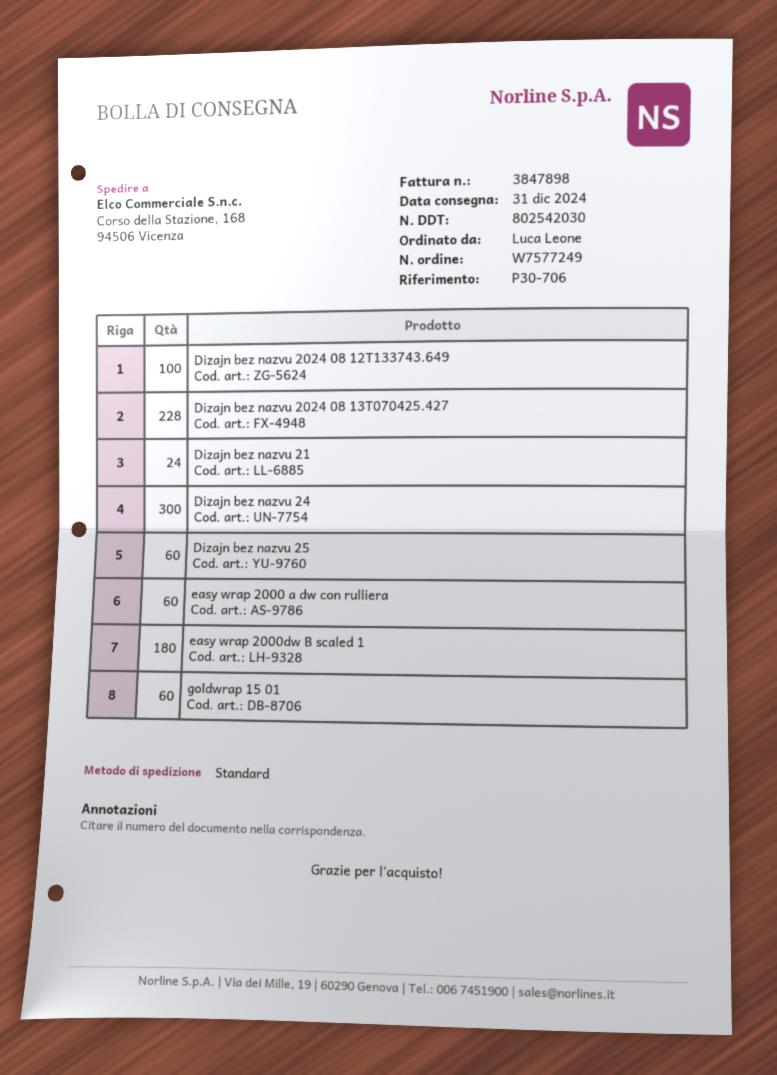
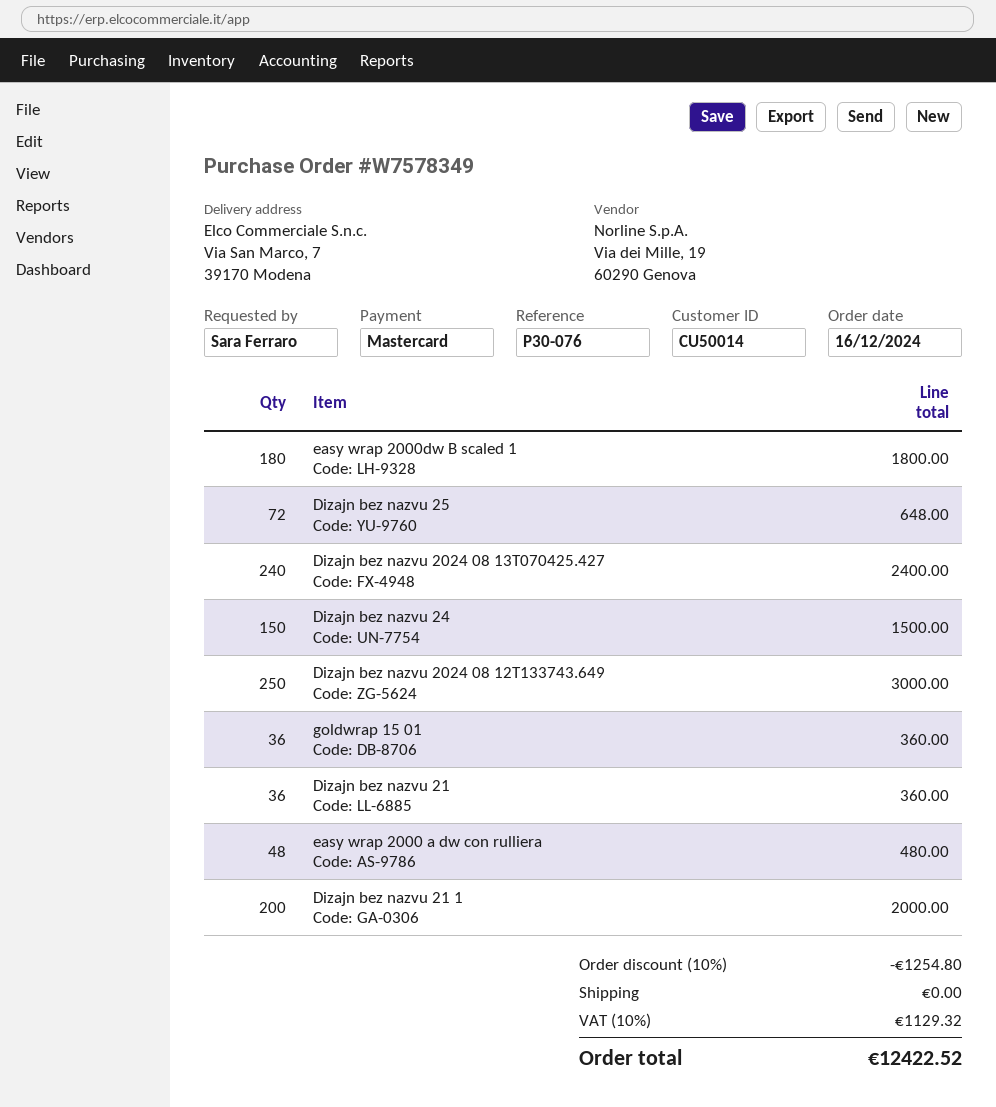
order number: W7577249 -> W7578349
reference: P30-706 -> P30-076
ordered by: Luca Leone -> Sara Ferraro
ship to: Corso della Stazione, 168, 94506 Vicenza -> Via San Marco, 7, 39170 Modena
Dizajn bez nazvu 2024 08 12T133743.649: 100 -> 250
Dizajn bez nazvu 2024 08 13T070425.427: 228 -> 240
Dizajn bez nazvu 21: 24 -> 36
Dizajn bez nazvu 24: 300 -> 150
Dizajn bez nazvu 25: 60 -> 72
easy wrap 2000 a dw con rulliera: 60 -> 48
goldwrap 15 01: 60 -> 36
Dizajn bez nazvu 21 1: none -> 200

